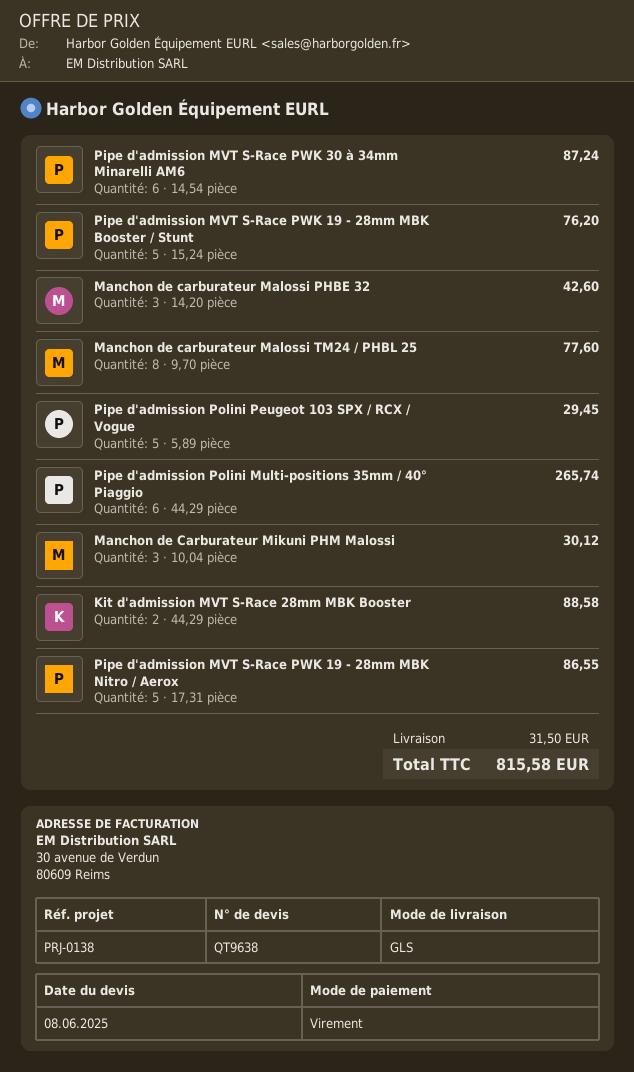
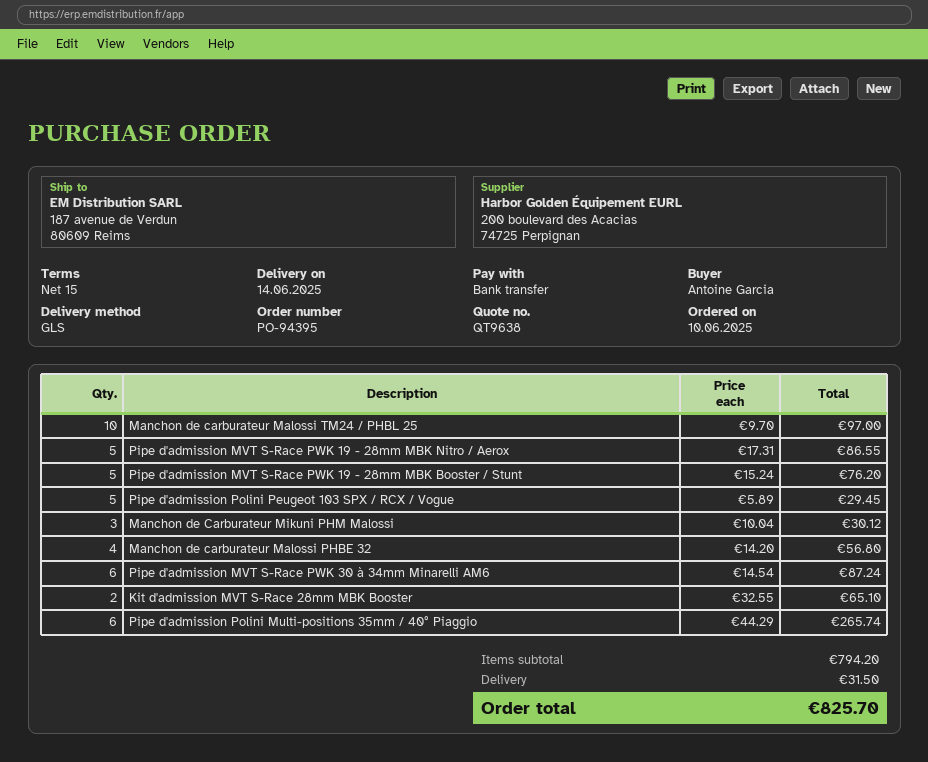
Manchon de carburateur Malossi PHBE 32: 3 x 14.20 = 42.60 -> 4 x 14.20 = 56.80
Manchon de carburateur Malossi TM24 / PHBL 25: 8 x 9.70 = 77.60 -> 10 x 9.70 = 97.00
Kit d'admission MVT S-Race 28mm MBK Booster: 2 x 44.29 = 88.58 -> 2 x 32.55 = 65.10
total: 815.58 -> 825.70

